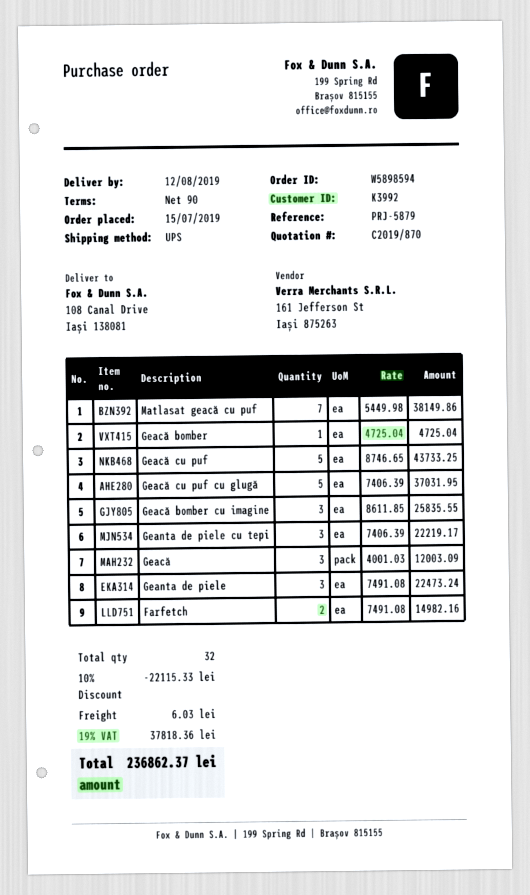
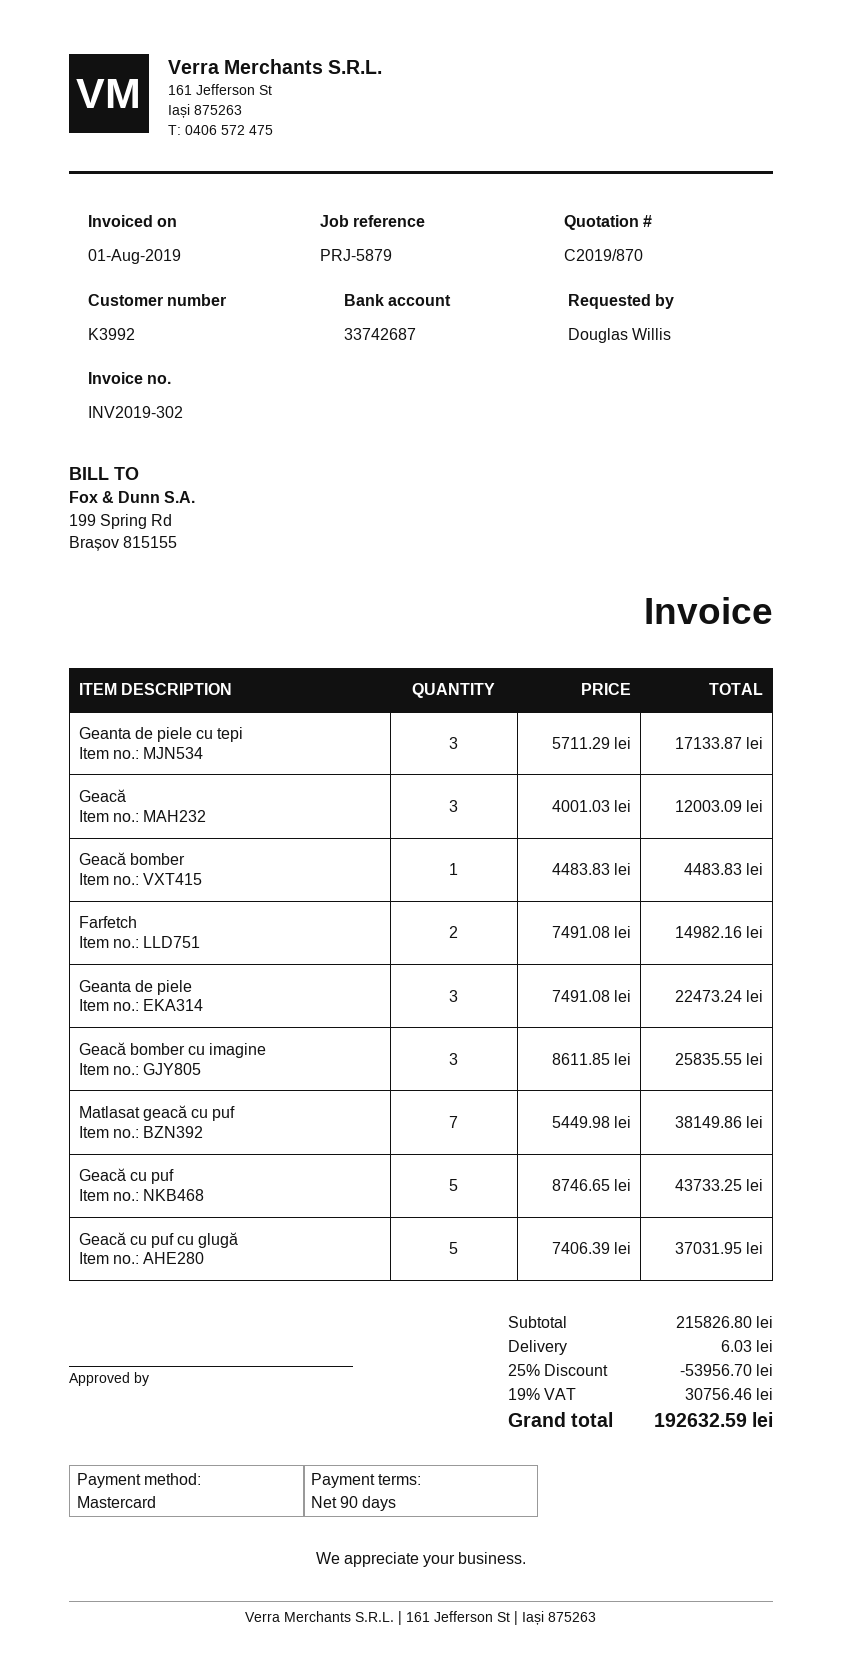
Geacă bomber: 1 x 4725.04 = 4725.04 -> 1 x 4483.83 = 4483.83
Geanta de piele cu tepi: 3 x 7406.39 = 22219.17 -> 3 x 5711.29 = 17133.87
discount: 10% = 22115.33 -> 25% = 53956.70
tax: 19% = 37818.36 -> 19% = 30756.46
total: 236862.37 -> 192632.59

